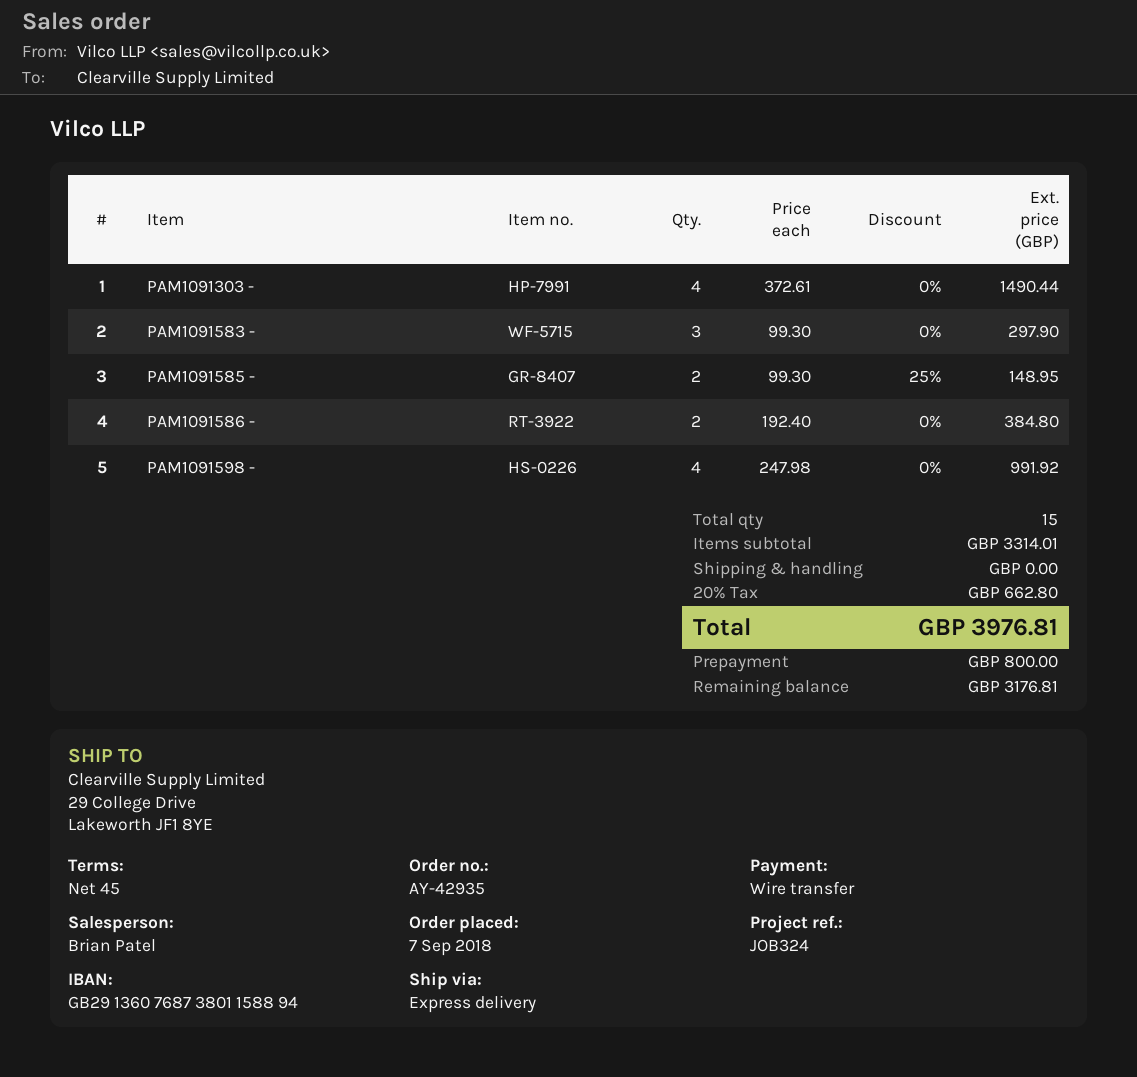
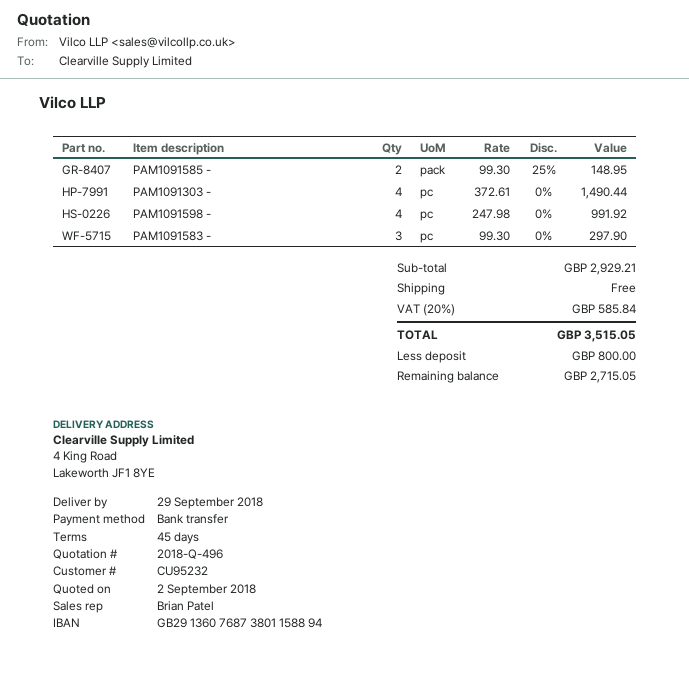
ship to: 29 College Drive, Lakeworth JF1 8YE -> 4 King Road, Lakeworth JF1 8YE
PAM1091586 -: 2 x 192.40 = 384.80 -> none
subtotal: 3314.01 -> 2929.21
tax: 20% = 662.80 -> 20% = 585.84
total: 3976.81 -> 3515.05
balance: 3176.81 -> 2715.05

